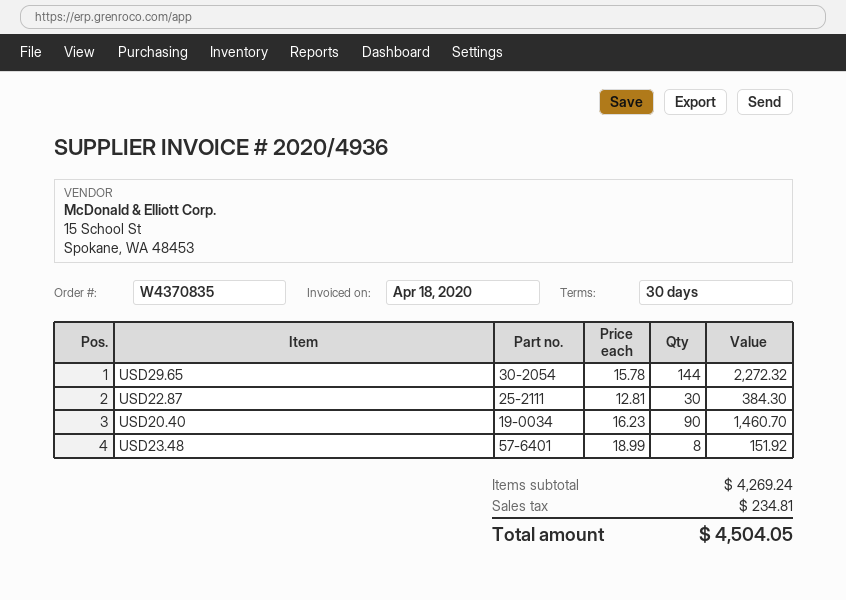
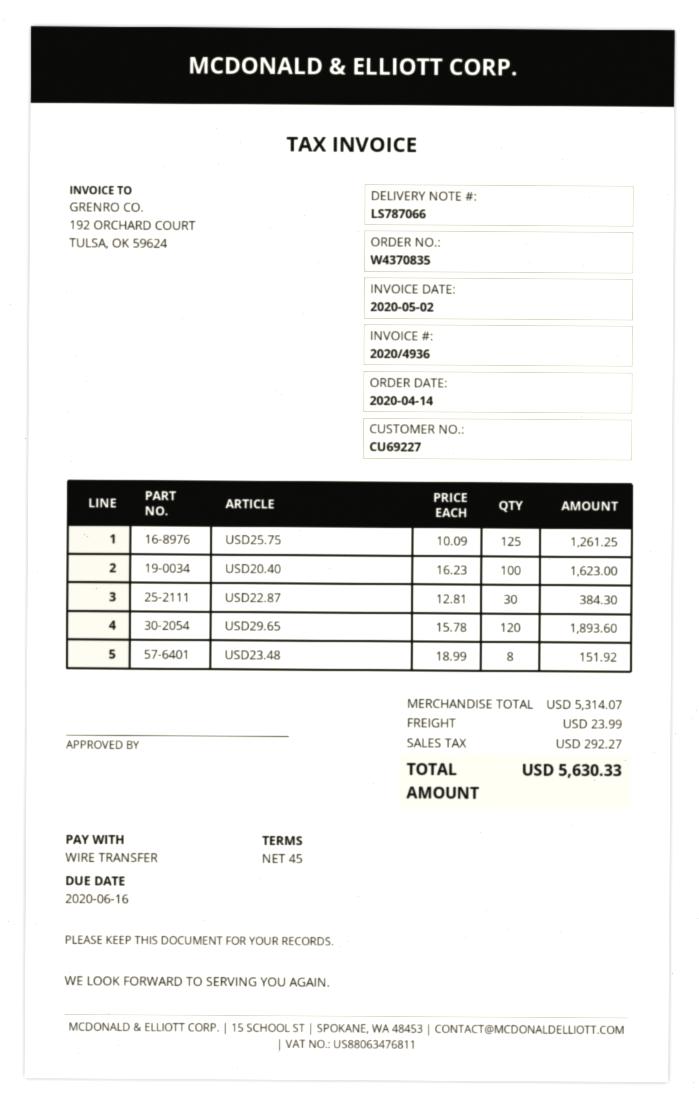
invoice date: 2020-04-18 -> 2020-05-02
payment terms: 30 days -> 45 days
USD29.65: 144 x 15.78 = 2272.32 -> 120 x 15.78 = 1893.60
USD20.40: 90 x 16.23 = 1460.70 -> 100 x 16.23 = 1623.00
USD25.75: none -> 125 x 10.09 = 1261.25
subtotal: 4269.24 -> 5314.07
shipping: none -> 23.99
tax: 234.81 -> 292.27
total: 4504.05 -> 5630.33

